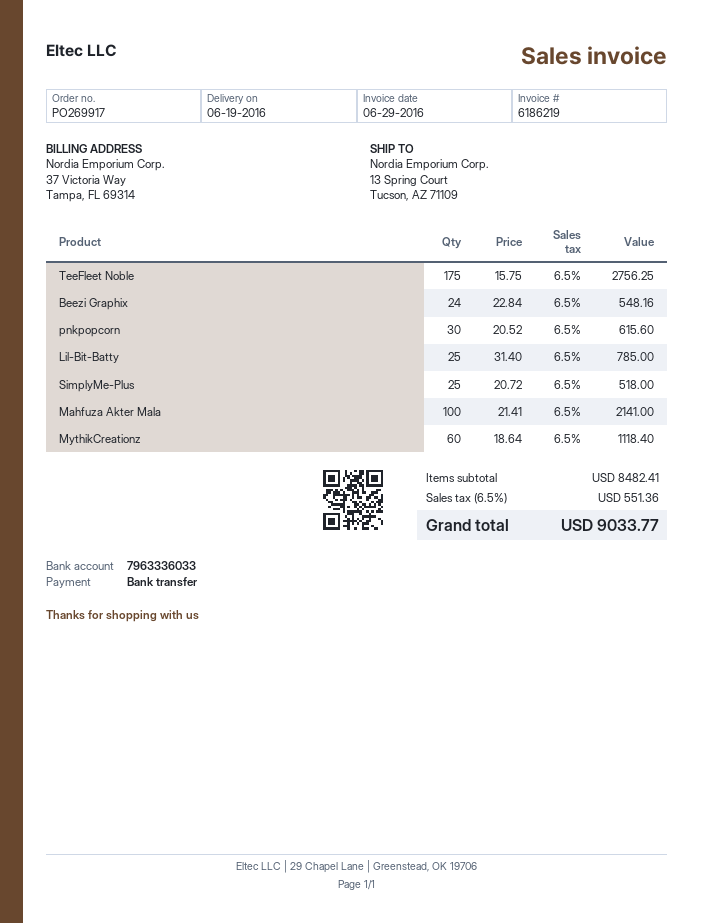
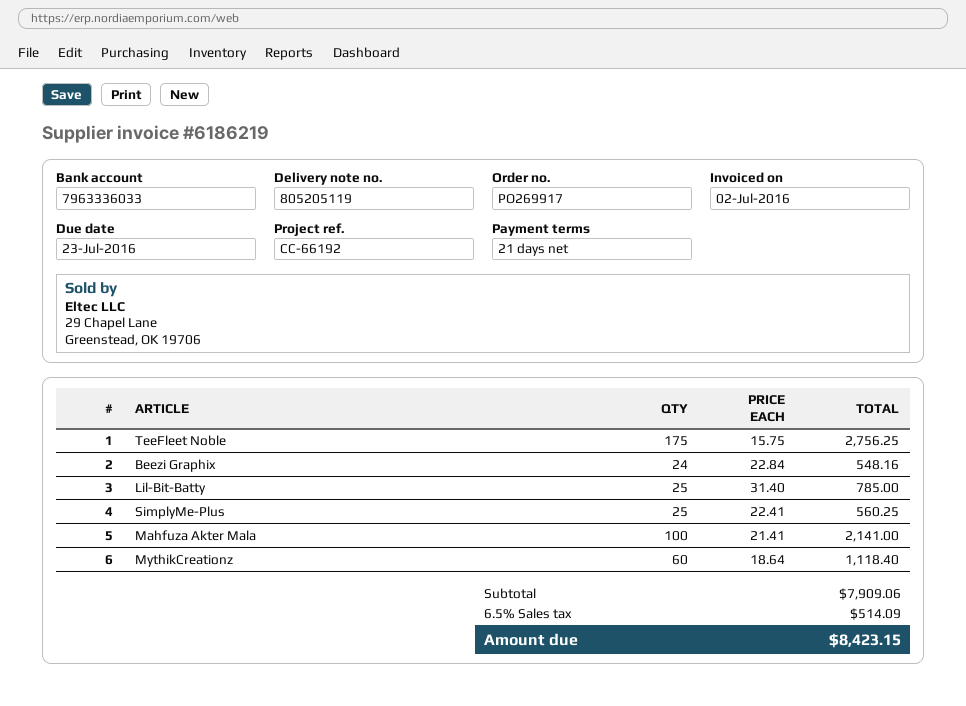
invoice date: 2016-06-29 -> 2016-07-02
pnkpopcorn: 30 x 20.52 = 615.60 -> none
SimplyMe-Plus: 25 x 20.72 = 518.00 -> 25 x 22.41 = 560.25
subtotal: 8482.41 -> 7909.06
tax: 6.5% = 551.36 -> 6.5% = 514.09
total: 9033.77 -> 8423.15

